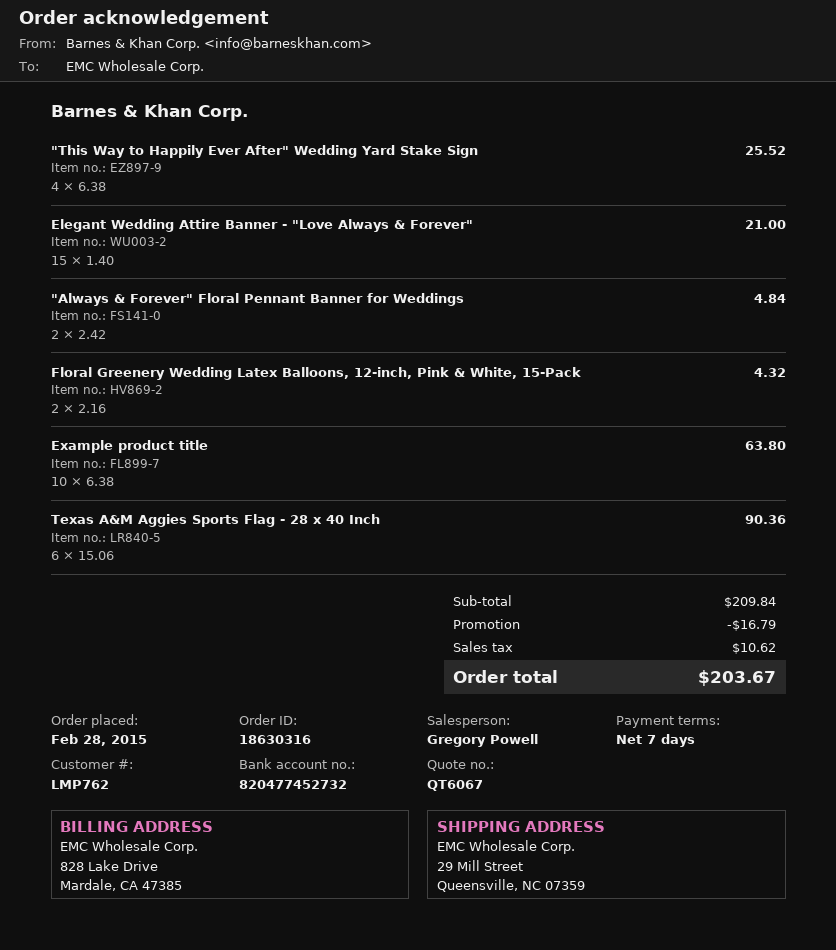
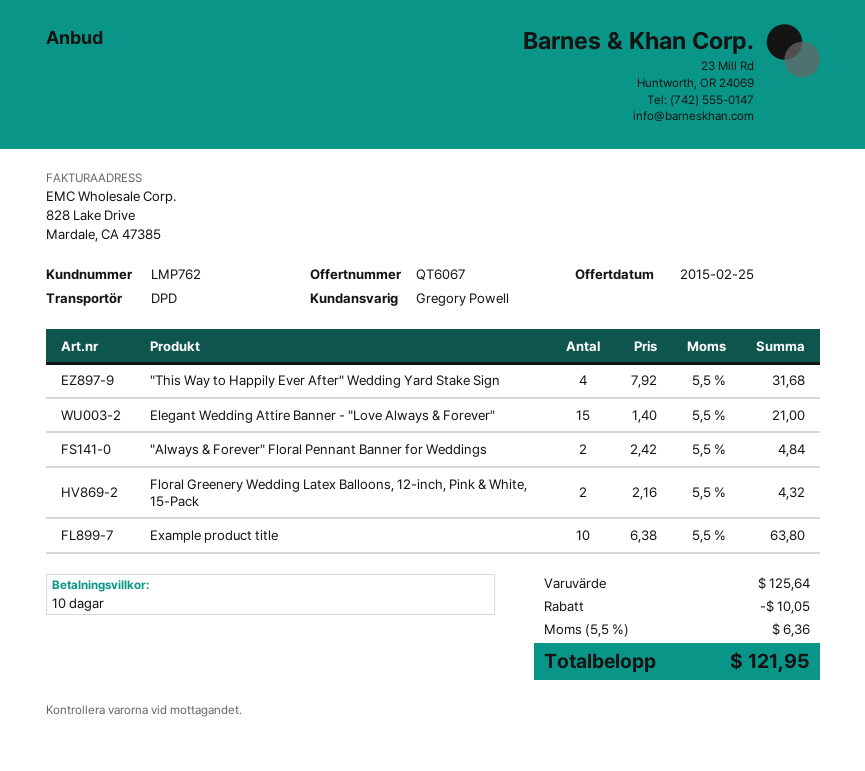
payment terms: 7 days -> 10 days
"This Way to Happily Ever After" Wedding Yard Stake Sign: 4 x 6.38 = 25.52 -> 4 x 7.92 = 31.68
Texas A&M Aggies Sports Flag - 28 x 40 Inch: 6 x 15.06 = 90.36 -> none
subtotal: 209.84 -> 125.64
discount: 16.79 -> 10.05
tax: 10.62 -> 6.36
total: 203.67 -> 121.95

